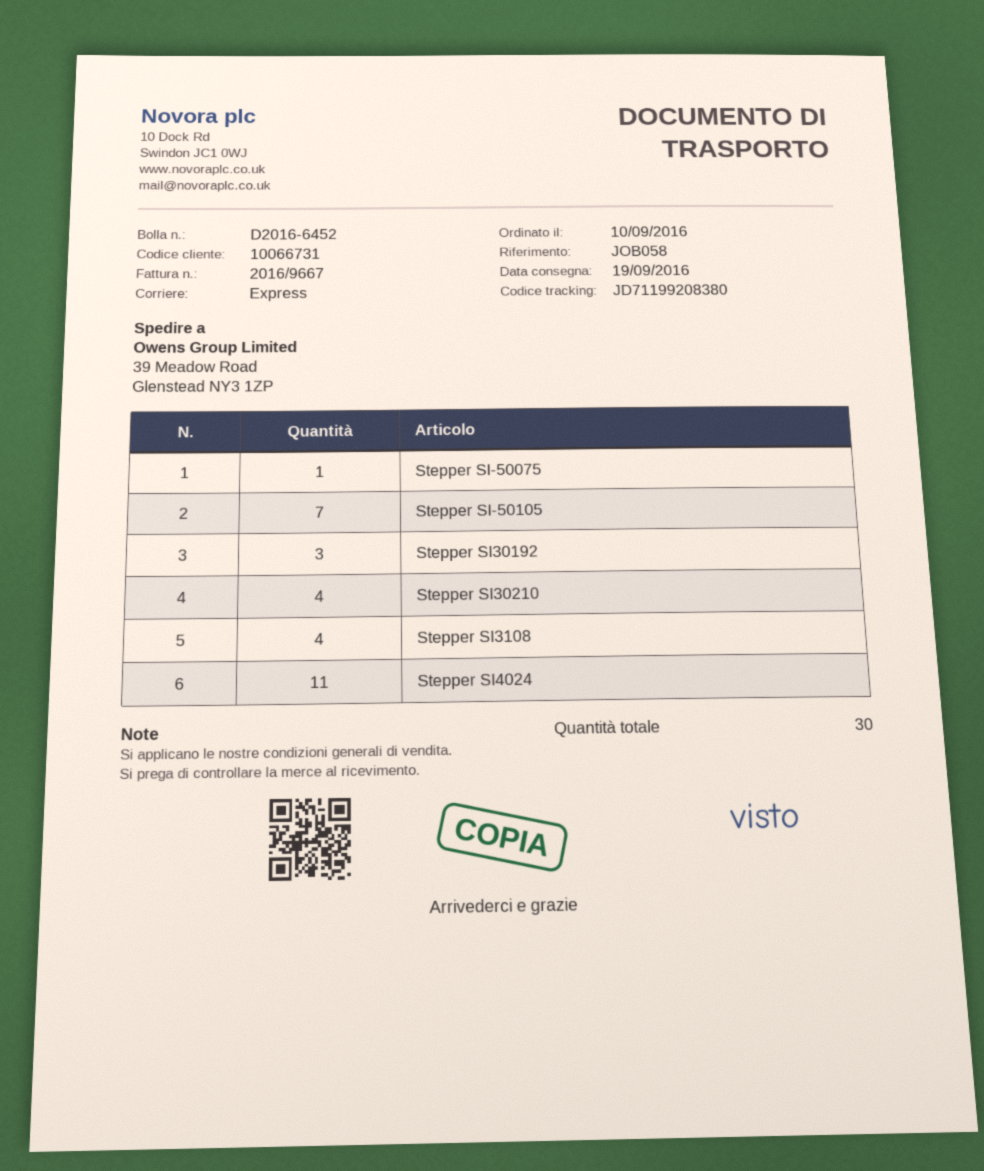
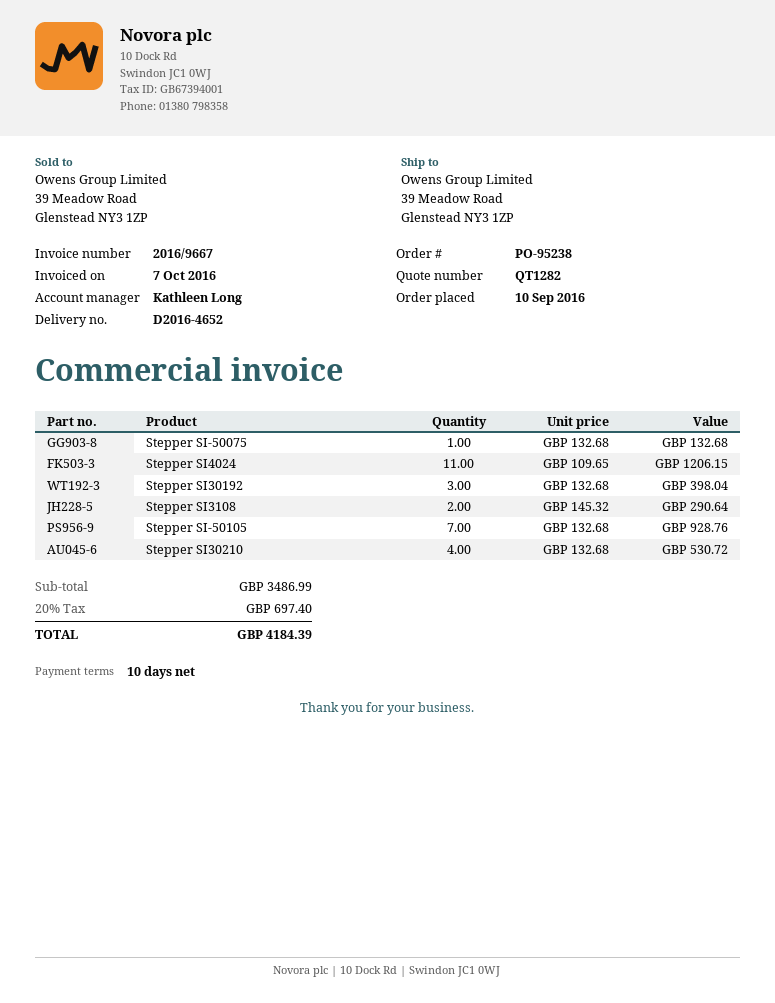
delivery note number: D2016-6452 -> D2016-4652
Stepper SI3108: 4 -> 2

